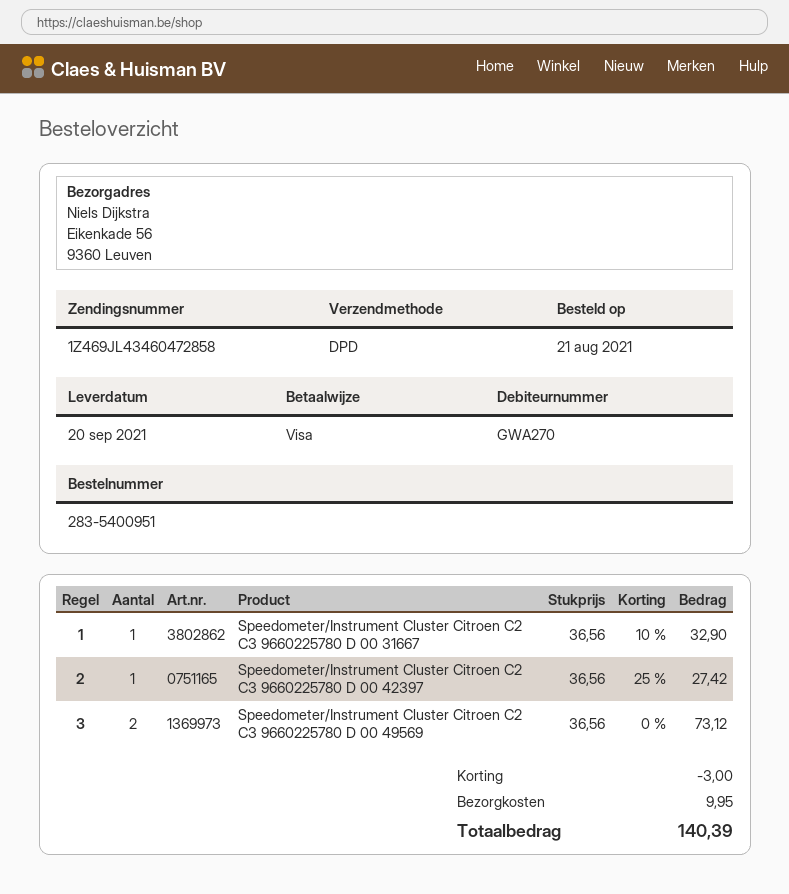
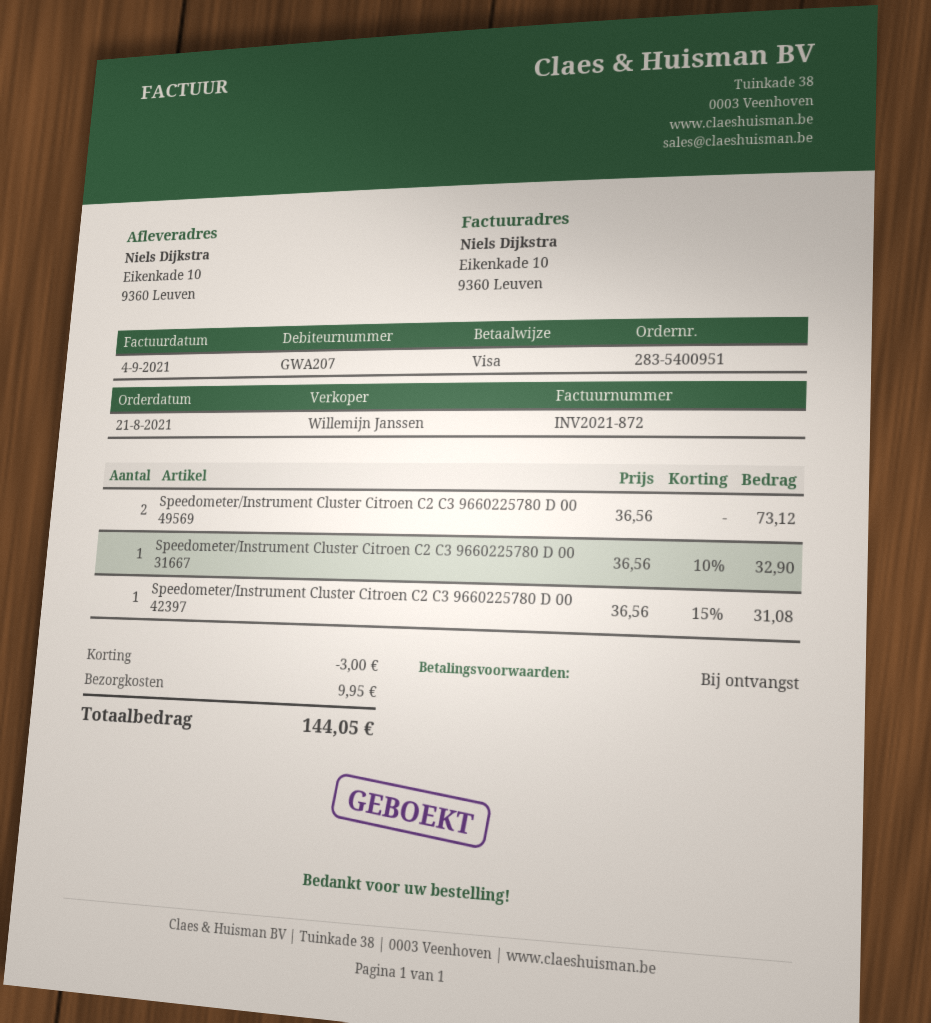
customer number: GWA270 -> GWA207
ship to: Eikenkade 56, 9360 Leuven -> Eikenkade 10, 9360 Leuven
Speedometer/Instrument Cluster Citroen C2 C3 9660225780 D 00 42397: 1 x 36.56 - 25% = 27.42 -> 1 x 36.56 - 15% = 31.08
total: 140.39 -> 144.05

